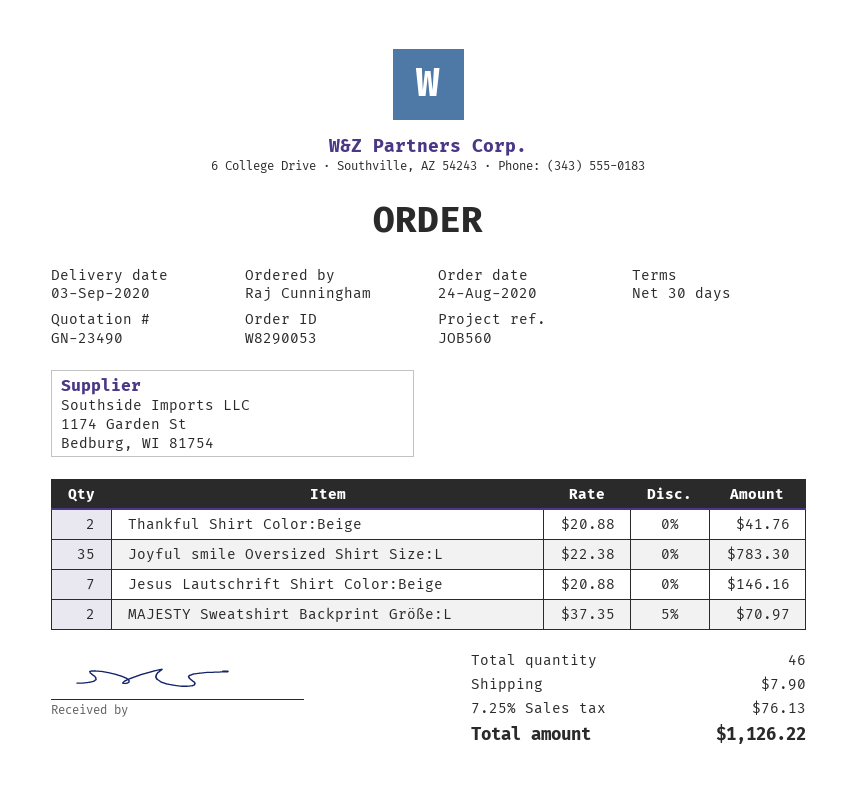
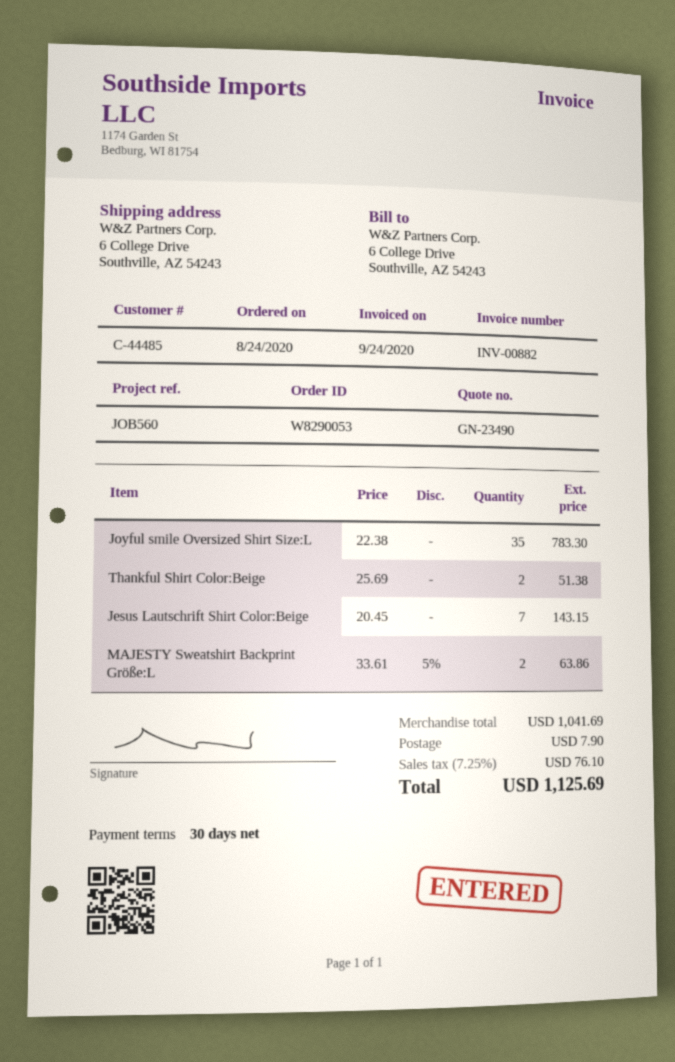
Thankful Shirt Color:Beige: 2 x 20.88 = 41.76 -> 2 x 25.69 = 51.38
Jesus Lautschrift Shirt Color:Beige: 7 x 20.88 = 146.16 -> 7 x 20.45 = 143.15
MAJESTY Sweatshirt Backprint Größe:L: 2 x 37.35 - 5% = 70.97 -> 2 x 33.61 - 5% = 63.86
tax: 7.25% = 76.13 -> 7.25% = 76.10
total: 1126.22 -> 1125.69

